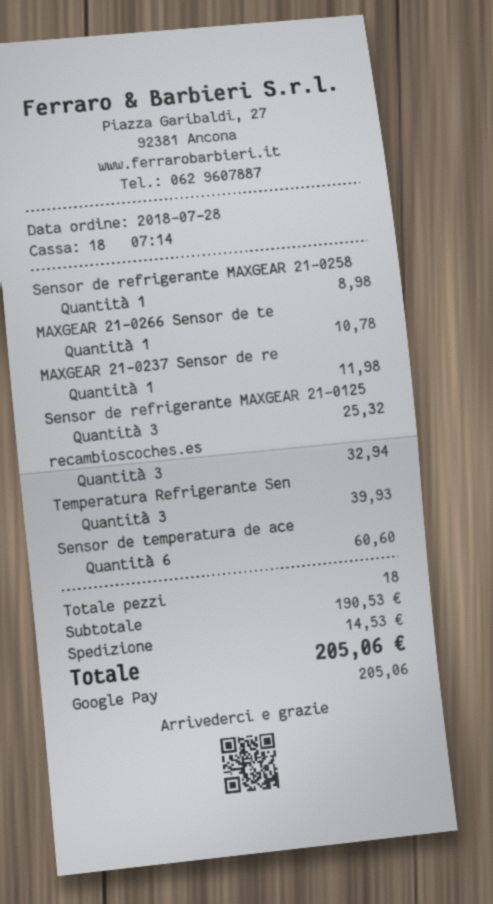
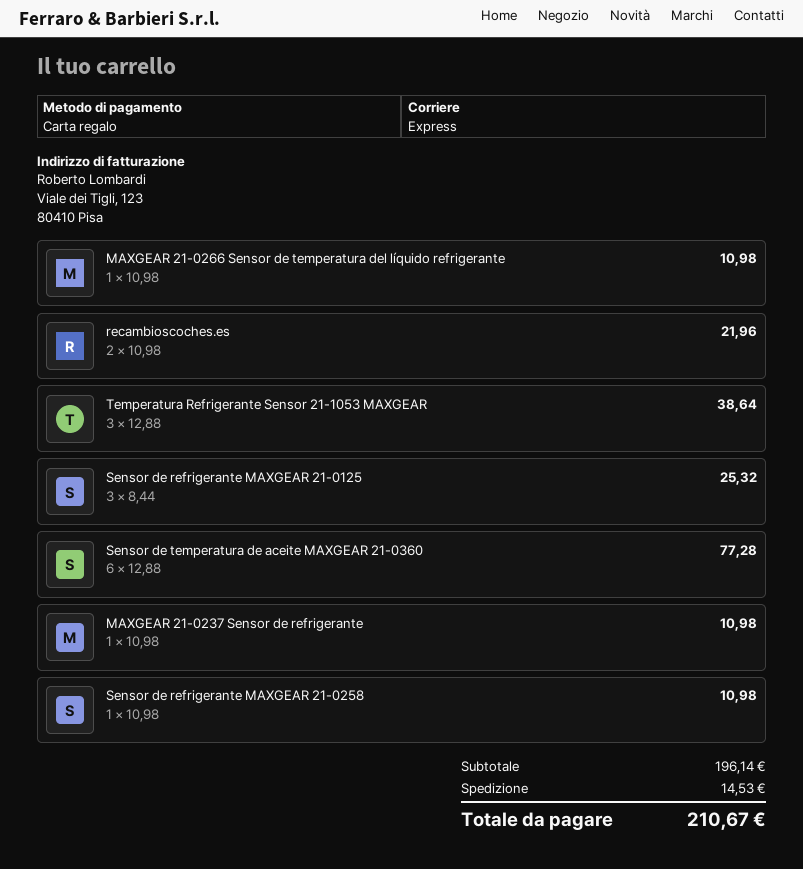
payment method: Google Pay -> gift card
Sensor de refrigerante MAXGEAR 21-0258: 1 for 8.98 -> 1 for 10.98
MAXGEAR 21-0266 Sensor de te: 1 for 10.78 -> 1 for 10.98
MAXGEAR 21-0237 Sensor de re: 1 for 11.98 -> 1 for 10.98
recambioscoches.es: 3 for 32.94 -> 2 for 21.96
Temperatura Refrigerante Sen: 3 for 39.93 -> 3 for 38.64
Sensor de temperatura de ace: 6 for 60.60 -> 6 for 77.28
subtotal: 190.53 -> 196.14
total: 205.06 -> 210.67

